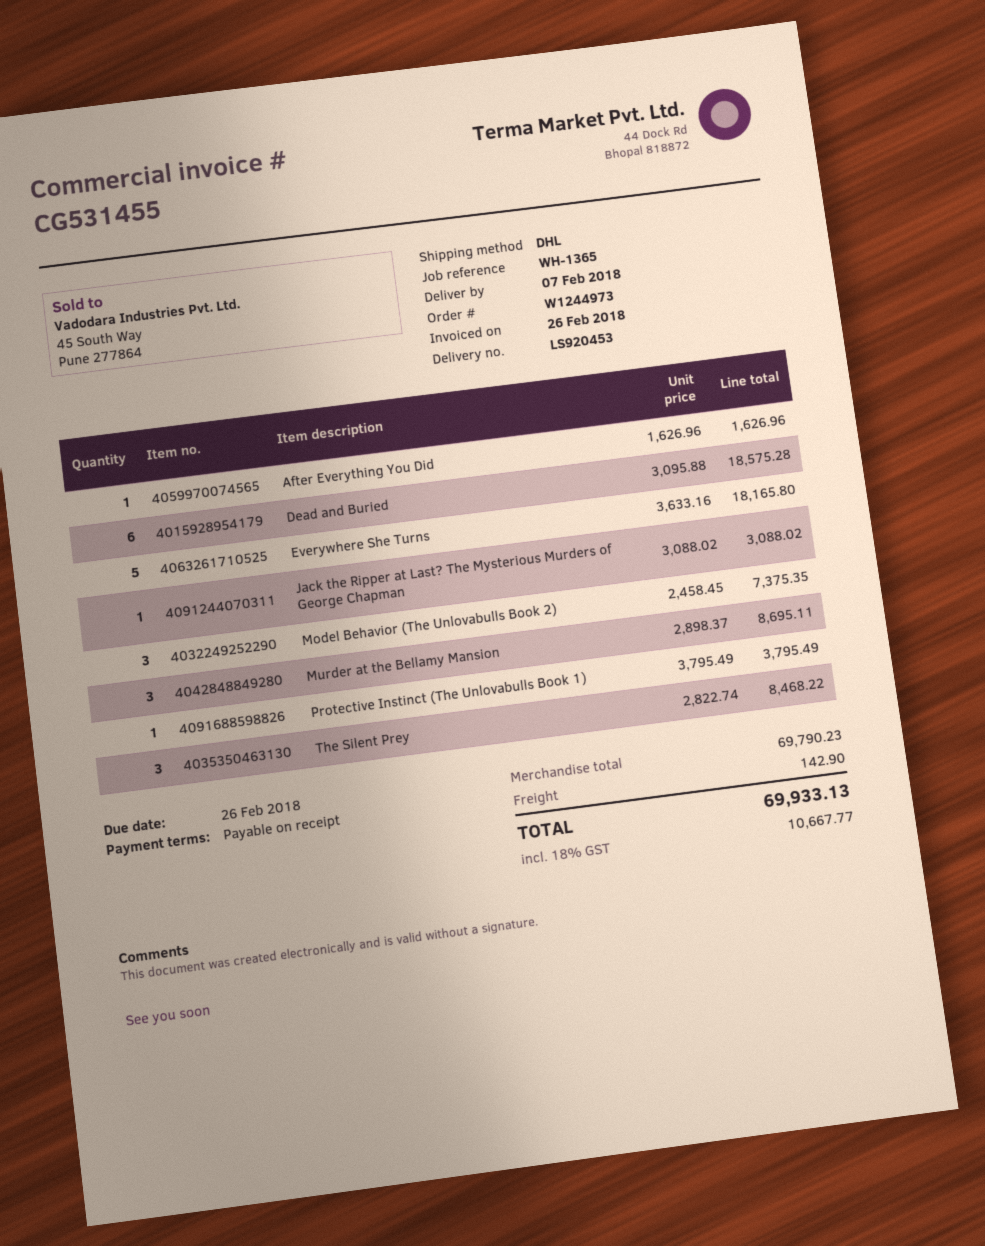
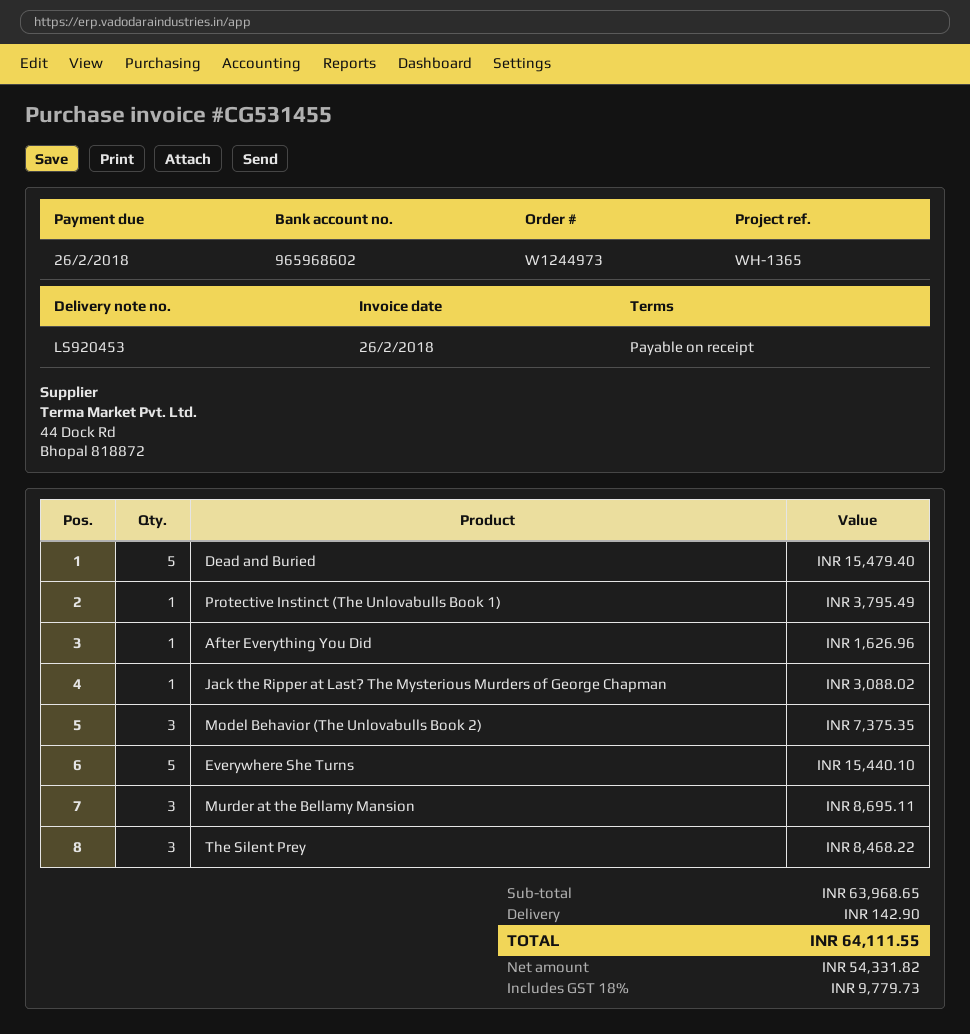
Dead and Buried: 6 for 18575.28 -> 5 for 15479.40
Everywhere She Turns: 5 for 18165.80 -> 5 for 15440.10
subtotal: 69790.23 -> 63968.65
tax: 18% = 10667.77 -> 18% = 9779.73
total: 69933.13 -> 64111.55

